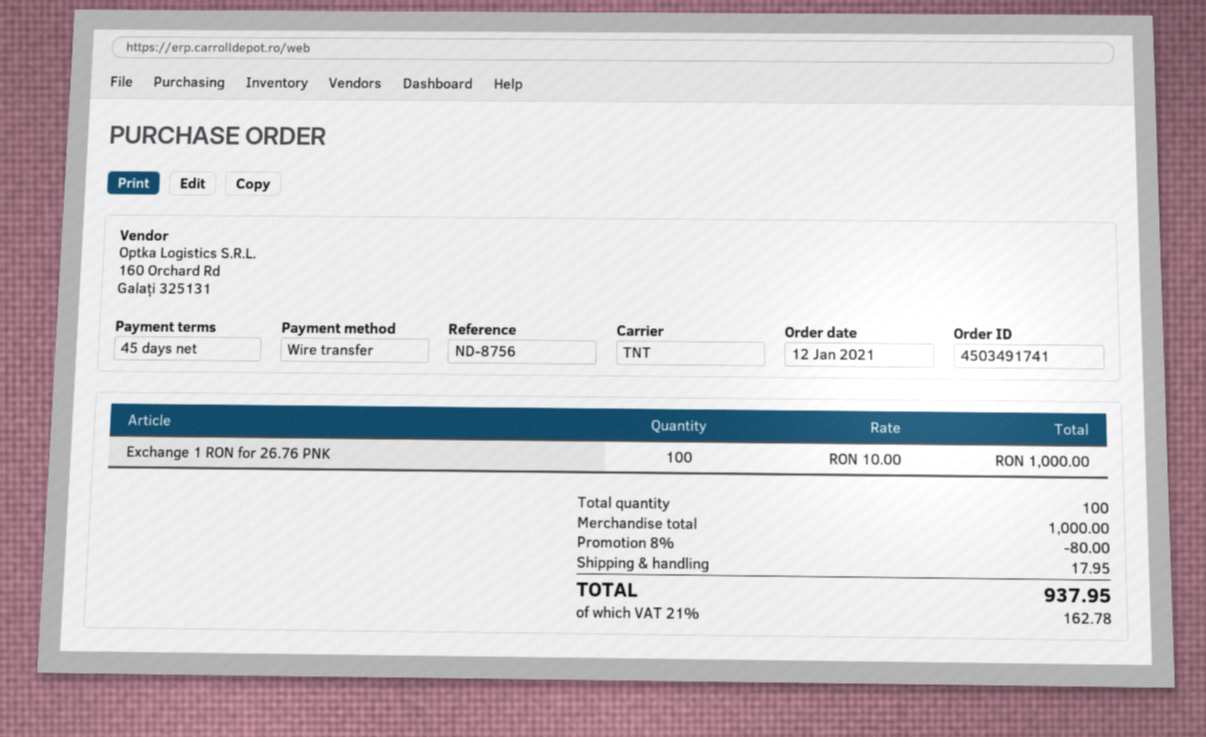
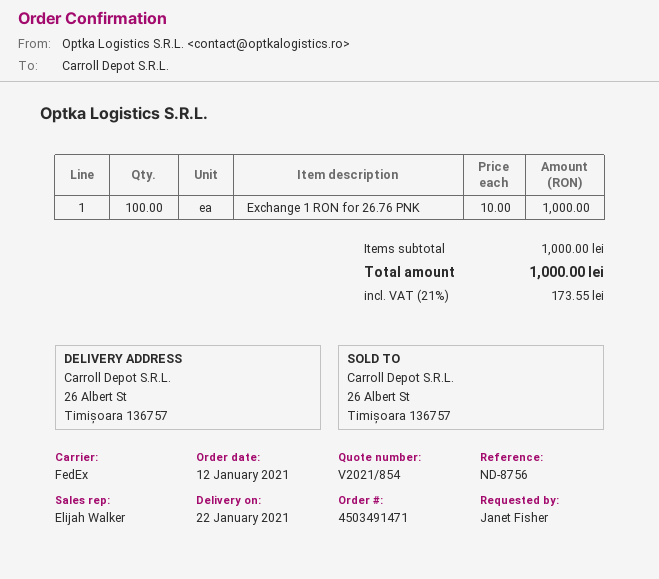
order number: 4503491741 -> 4503491471
shipping method: TNT -> FedEx
discount: 8% = 80.00 -> none
shipping: 17.95 -> none
tax: 21% = 162.78 -> 21% = 173.55
total: 937.95 -> 1000.00

